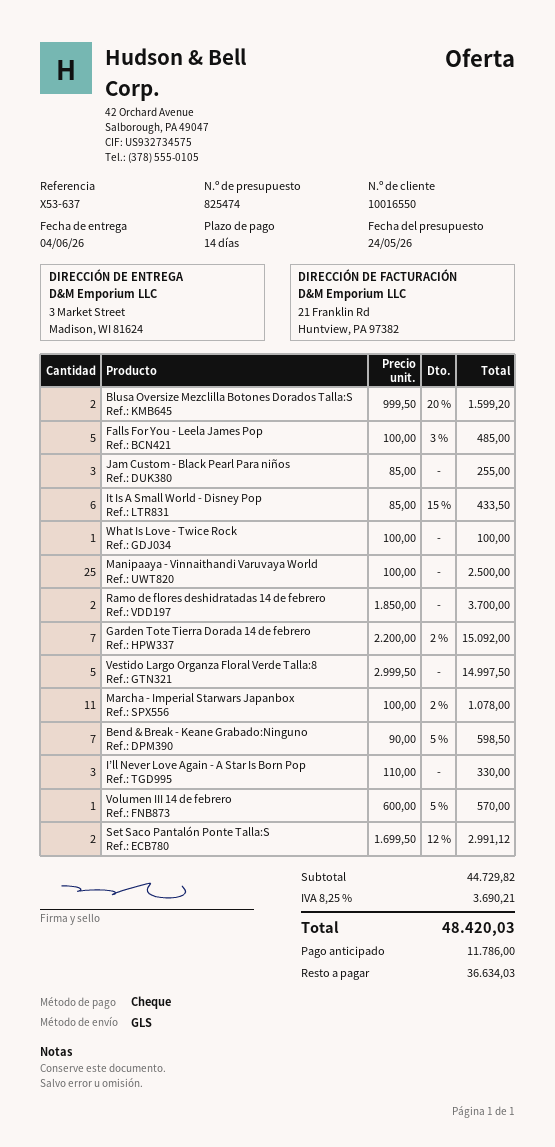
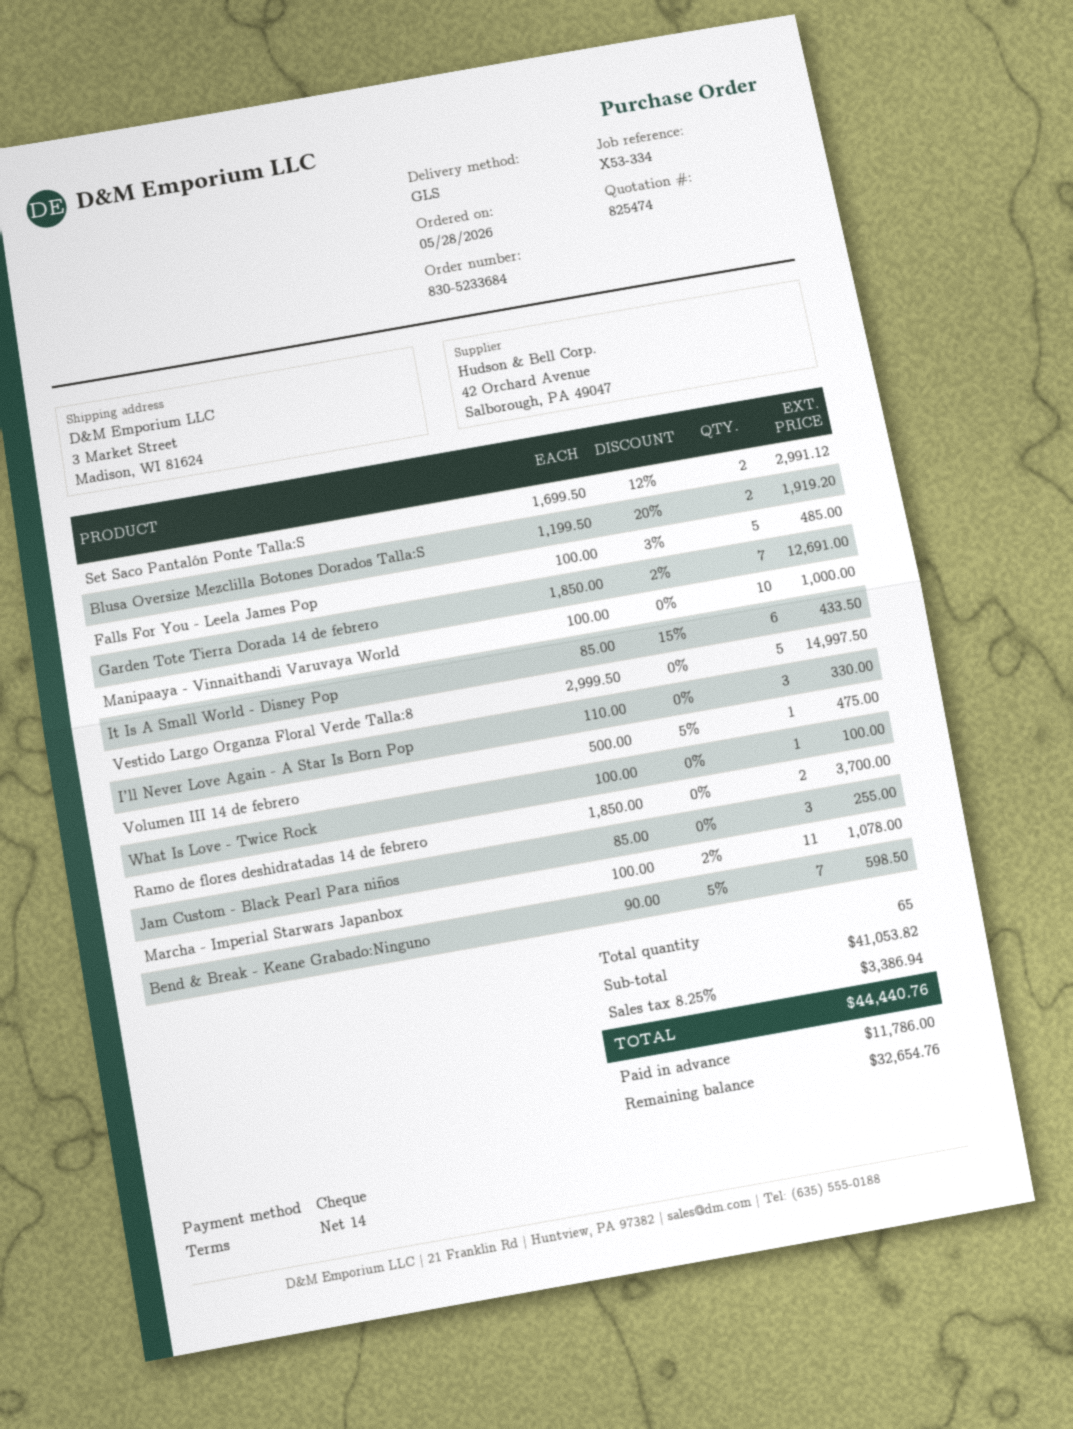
reference: X53-637 -> X53-334
Blusa Oversize Mezclilla Botones Dorados Talla:S: 2 x 999.50 - 20% = 1599.20 -> 2 x 1199.50 - 20% = 1919.20
Manipaaya - Vinnaithandi Varuvaya World: 25 x 100.00 = 2500.00 -> 10 x 100.00 = 1000.00
Garden Tote Tierra Dorada 14 de febrero: 7 x 2200.00 - 2% = 15092.00 -> 7 x 1850.00 - 2% = 12691.00
Volumen III 14 de febrero: 1 x 600.00 - 5% = 570.00 -> 1 x 500.00 - 5% = 475.00
subtotal: 44729.82 -> 41053.82
tax: 8.25% = 3690.21 -> 8.25% = 3386.94
total: 48420.03 -> 44440.76
balance: 36634.03 -> 32654.76

